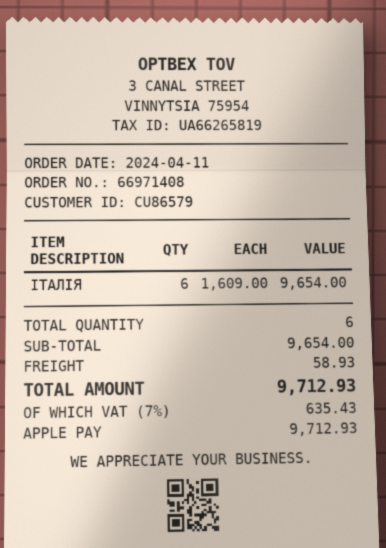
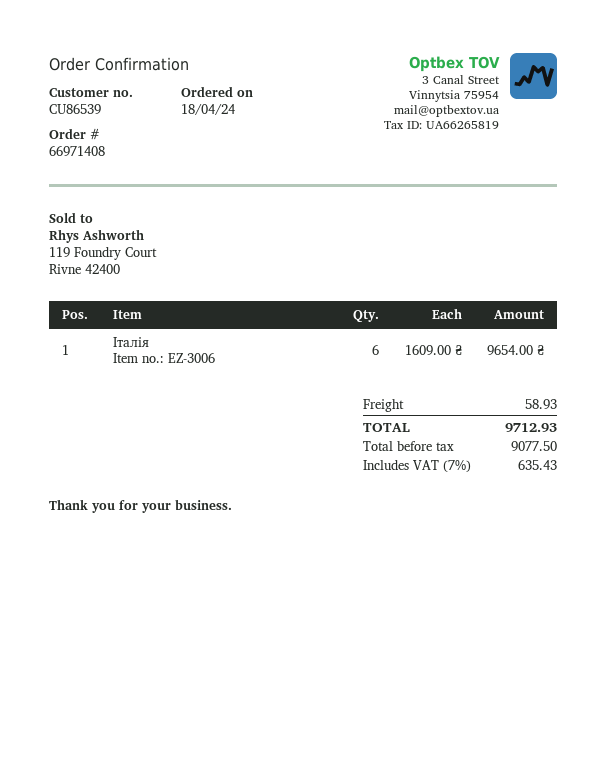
order date: 2024-04-11 -> 2024-04-18
customer number: CU86579 -> CU86539

